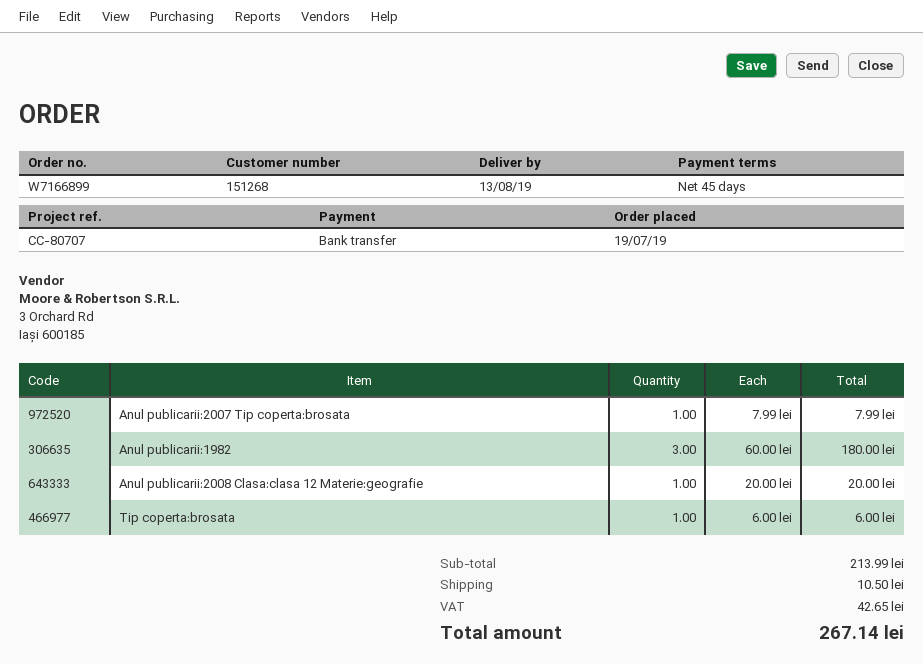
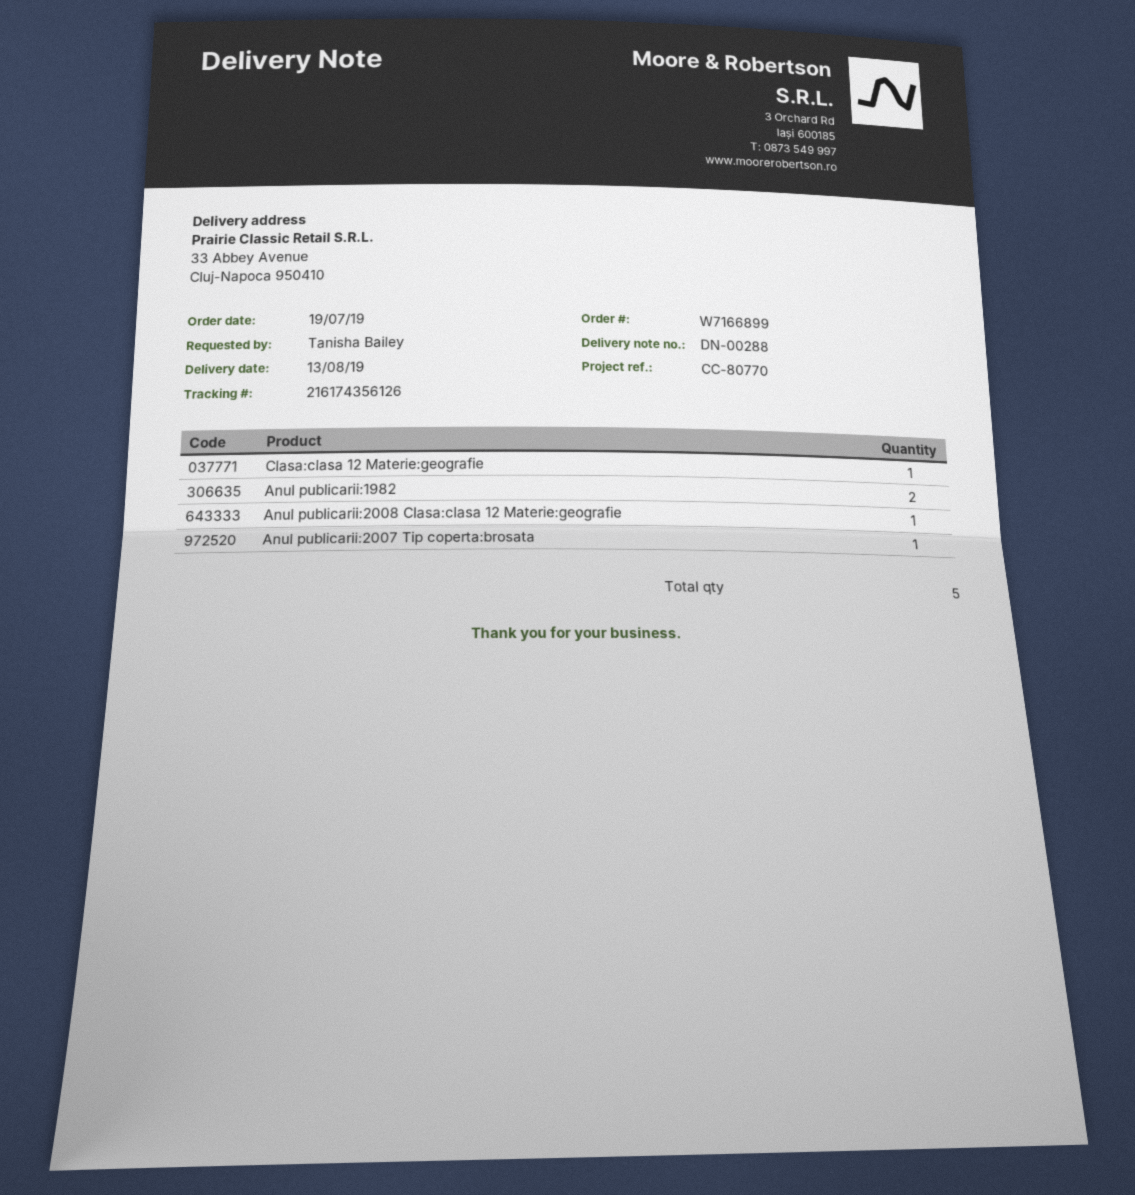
reference: CC-80707 -> CC-80770
Anul publicarii:1982: 3 -> 2
Tip coperta:brosata: 1 -> none
Clasa:clasa 12 Materie:geografie: none -> 1

